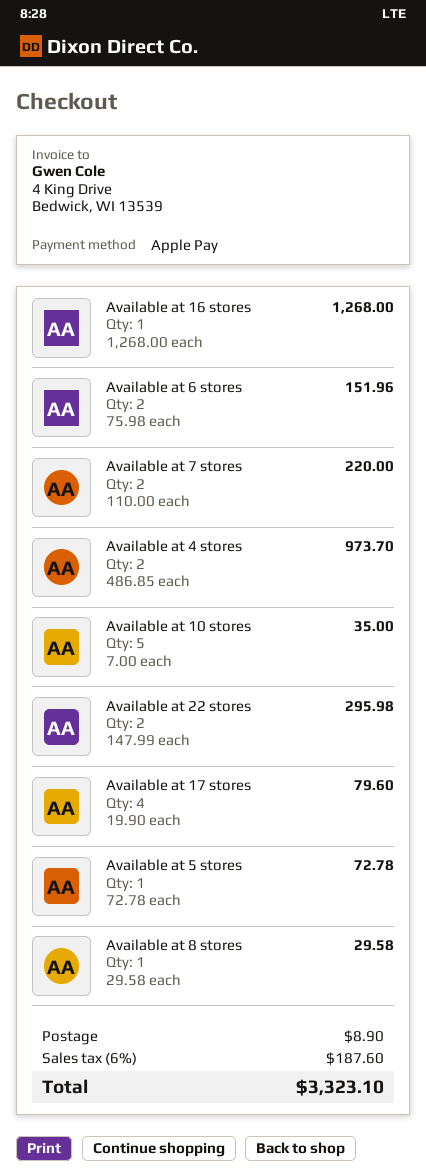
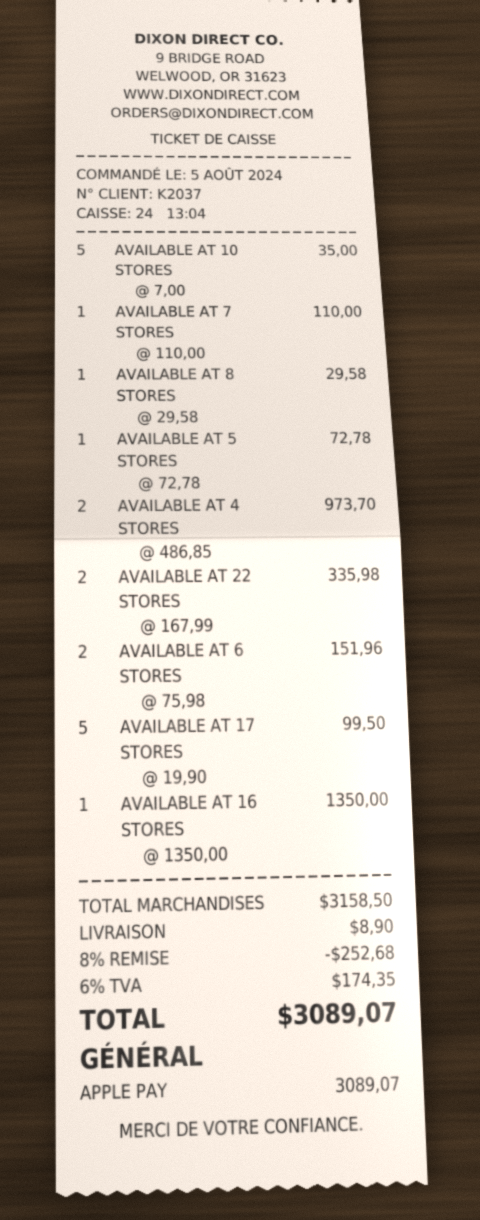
Available at 16 stores: 1 x 1268.00 = 1268.00 -> 1 x 1350.00 = 1350.00
Available at 7 stores: 2 x 110.00 = 220.00 -> 1 x 110.00 = 110.00
Available at 22 stores: 2 x 147.99 = 295.98 -> 2 x 167.99 = 335.98
Available at 17 stores: 4 x 19.90 = 79.60 -> 5 x 19.90 = 99.50
discount: none -> 8% = 252.68
tax: 6% = 187.60 -> 6% = 174.35
total: 3323.10 -> 3089.07

